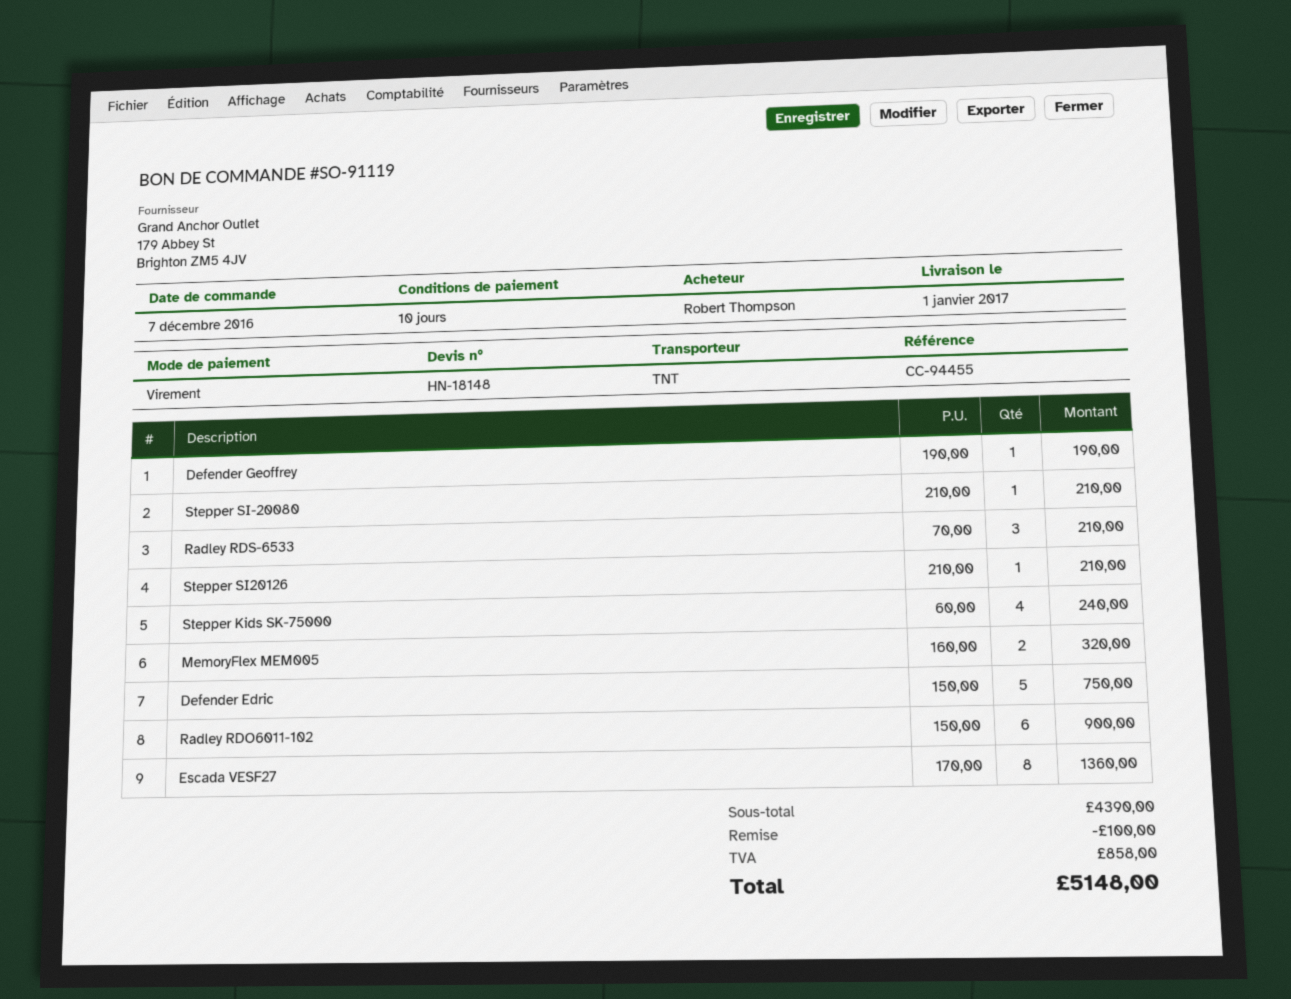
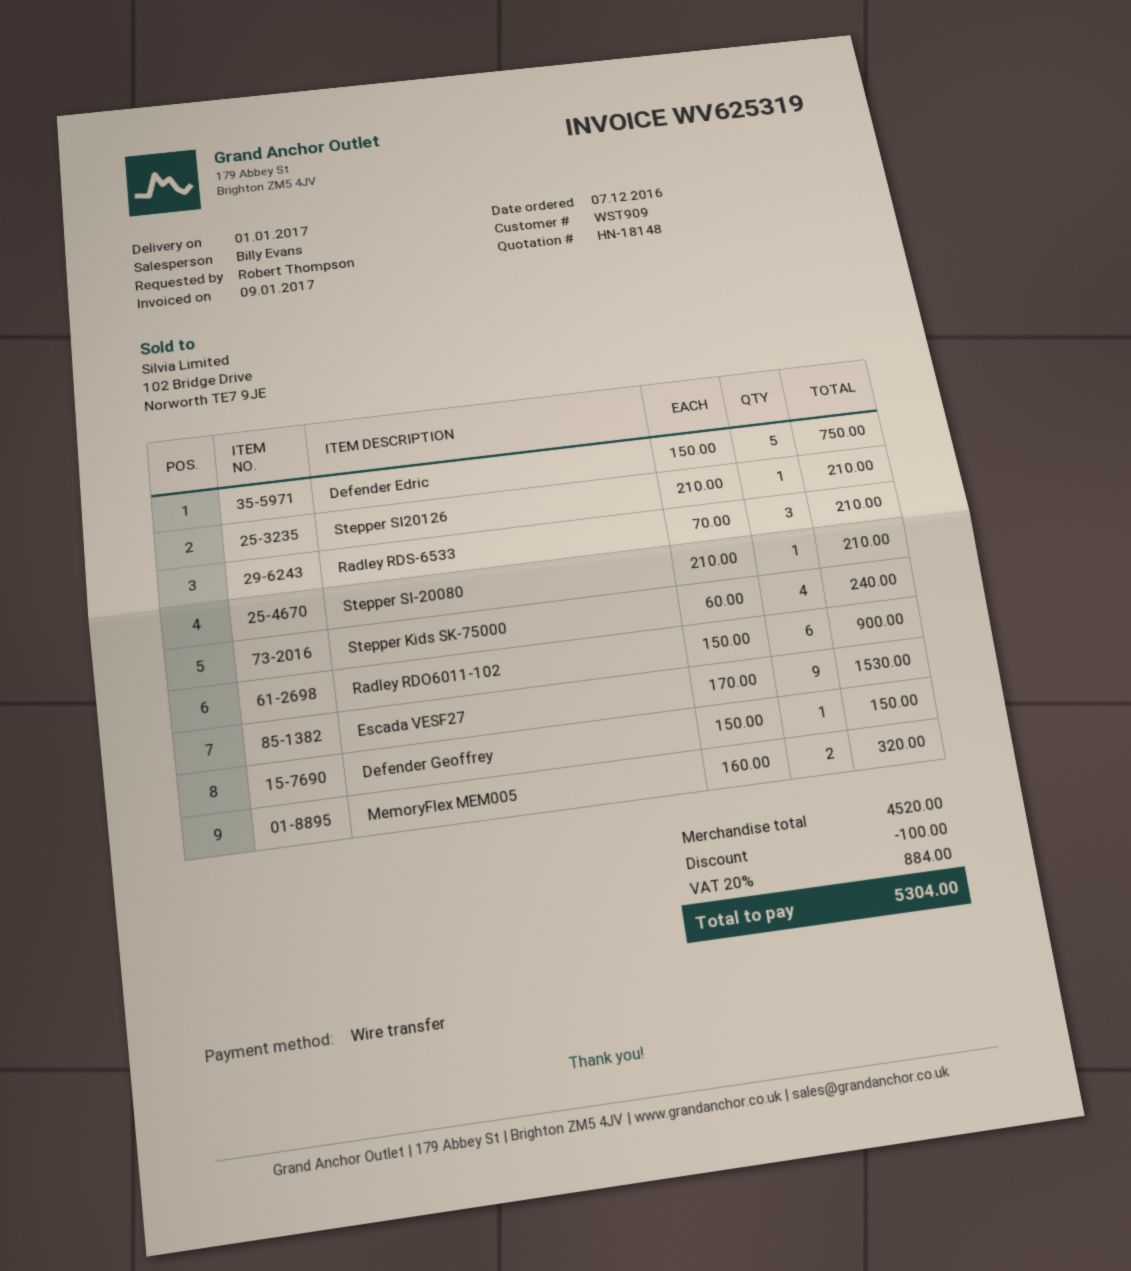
Defender Geoffrey: 1 x 190.00 = 190.00 -> 1 x 150.00 = 150.00
Escada VESF27: 8 x 170.00 = 1360.00 -> 9 x 170.00 = 1530.00
subtotal: 4390.00 -> 4520.00
tax: 858.00 -> 884.00
total: 5148.00 -> 5304.00

